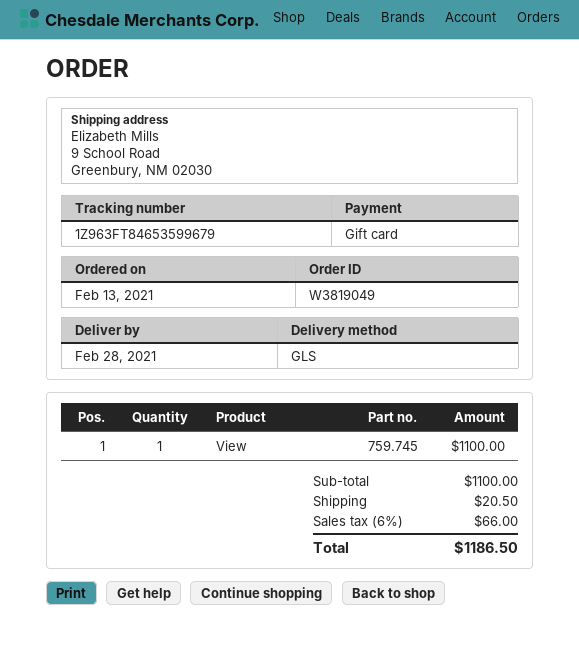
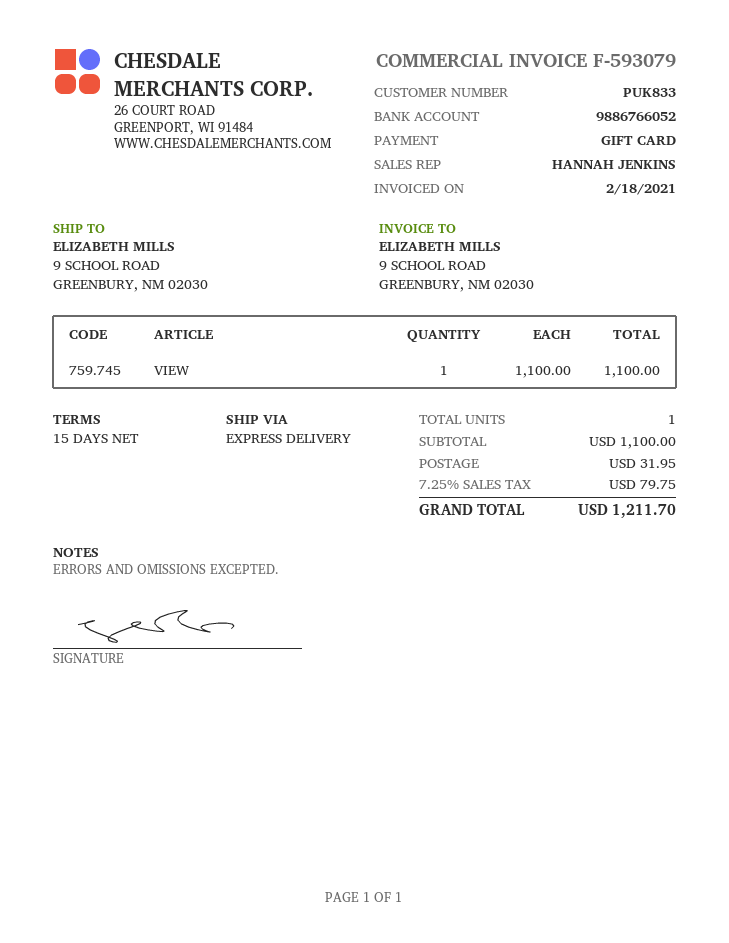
shipping method: GLS -> express
shipping: 20.50 -> 31.95
tax: 6% = 66.00 -> 7.25% = 79.75
total: 1186.50 -> 1211.70

